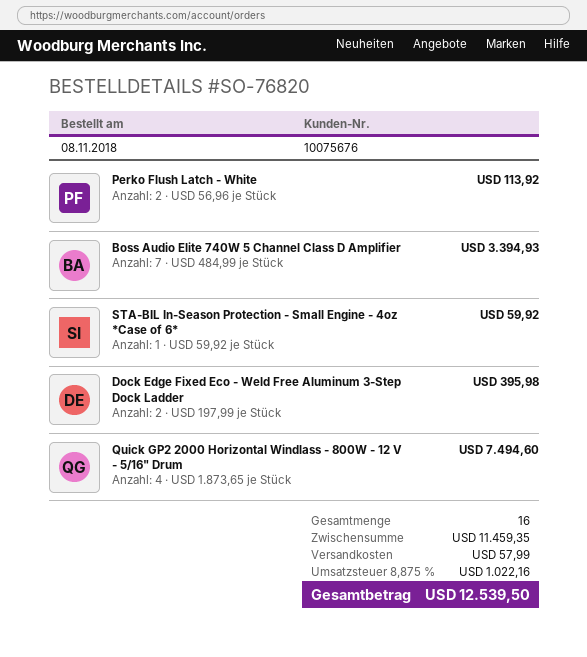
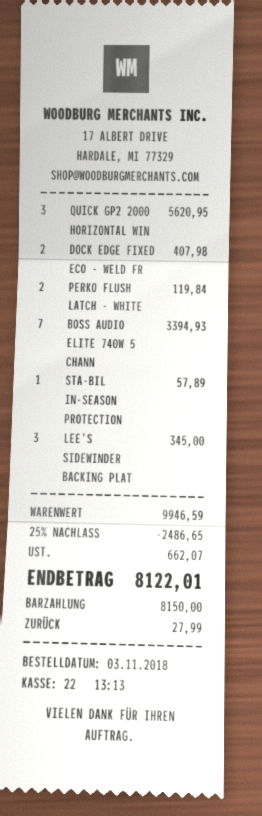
order date: 2018-11-08 -> 2018-11-03
Perko Flush Latch - White: 2 for 113.92 -> 2 for 119.84
STA-BIL In-Season Protection - Small Engine - 4oz *Case of 6*: 1 for 59.92 -> 1 for 57.89
Dock Edge Fixed Eco - Weld Free Aluminum 3-Step Dock Ladder: 2 for 395.98 -> 2 for 407.98
Quick GP2 2000 Horizontal Windlass - 800W - 12 V - 5/16" Drum: 4 for 7494.60 -> 3 for 5620.95
LEE'S SIDEWINDER BACKING PLAT: none -> 3 for 345.00
subtotal: 11459.35 -> 9946.59
discount: none -> 25% = 2486.65
shipping: 57.99 -> none
tax: 1022.16 -> 662.07
total: 12539.50 -> 8122.01

